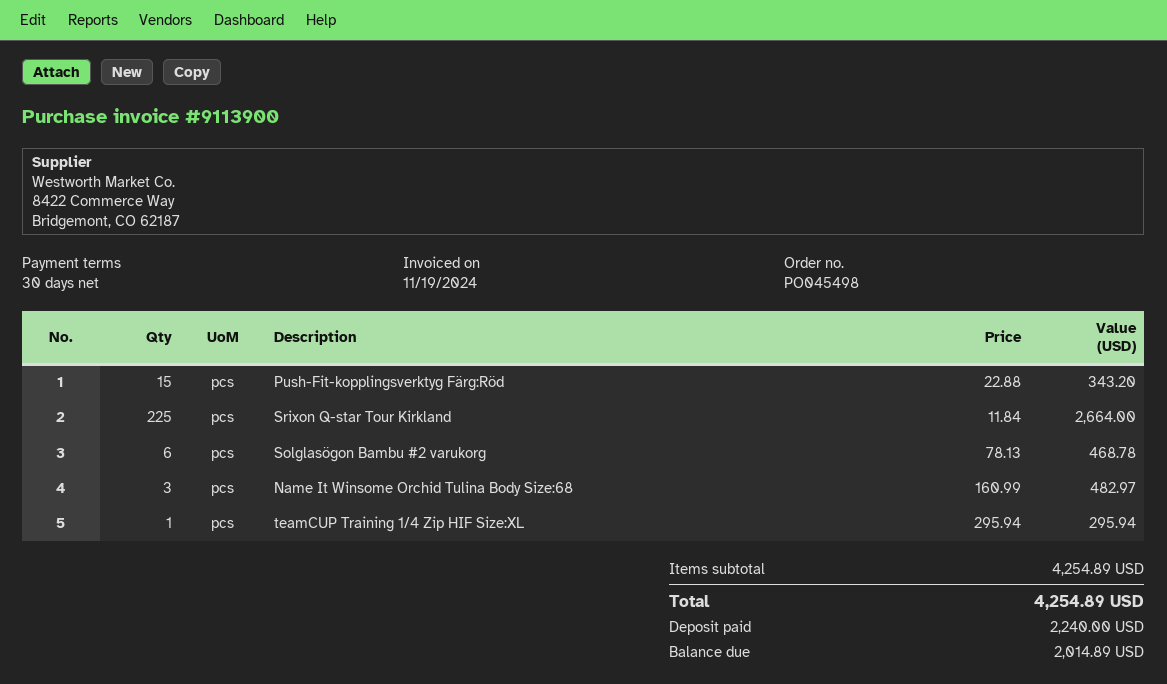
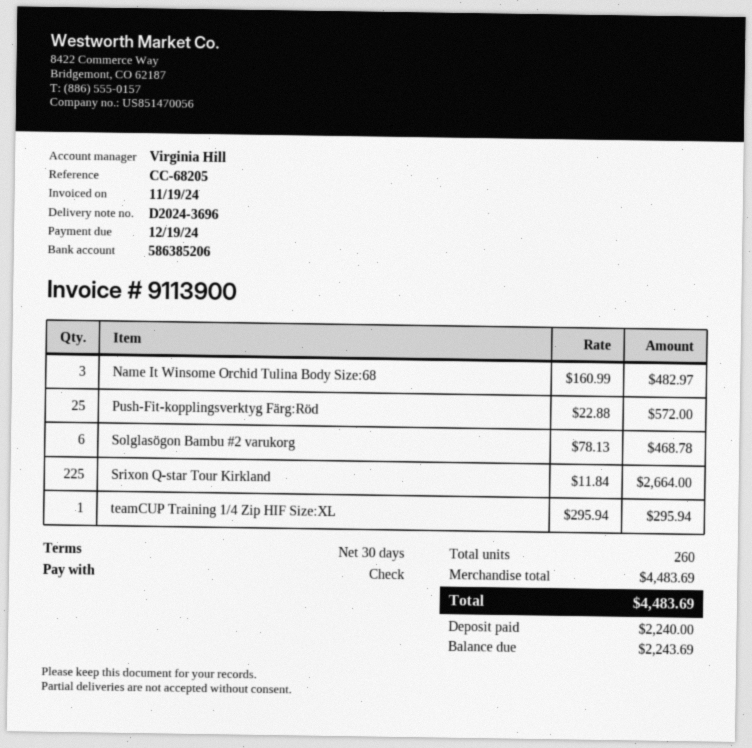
Push-Fit-kopplingsverktyg Färg:Röd: 15 x 22.88 = 343.20 -> 25 x 22.88 = 572.00
subtotal: 4254.89 -> 4483.69
total: 4254.89 -> 4483.69
balance: 2014.89 -> 2243.69

